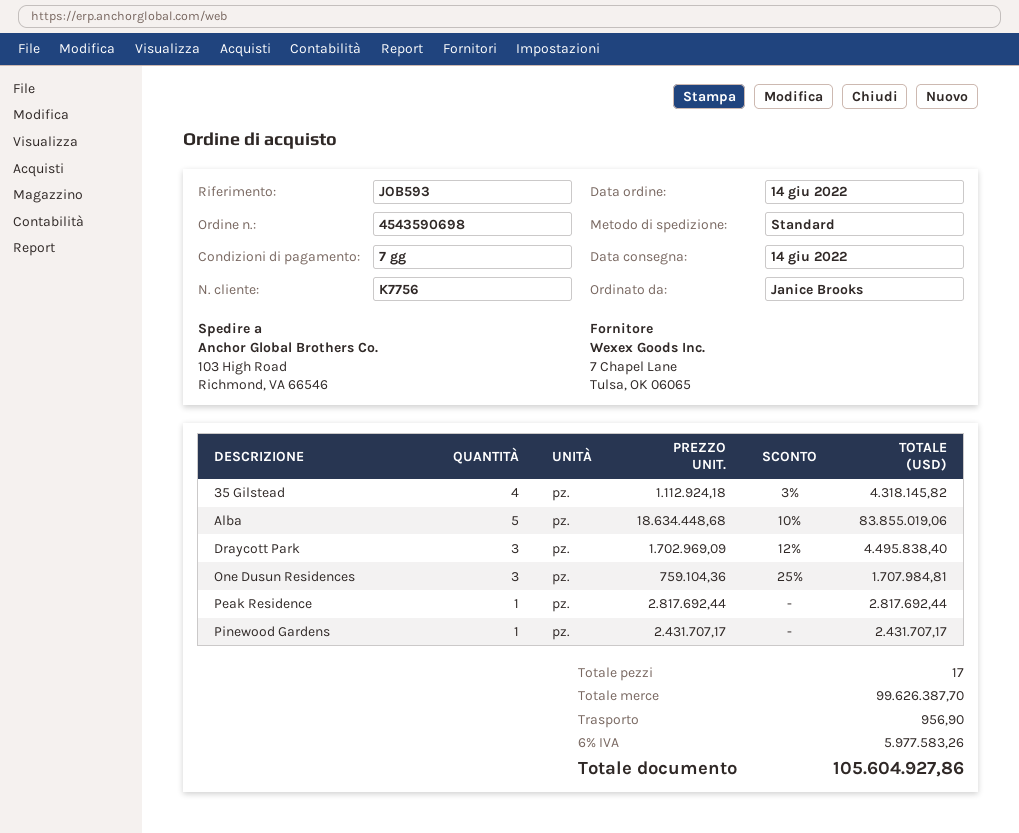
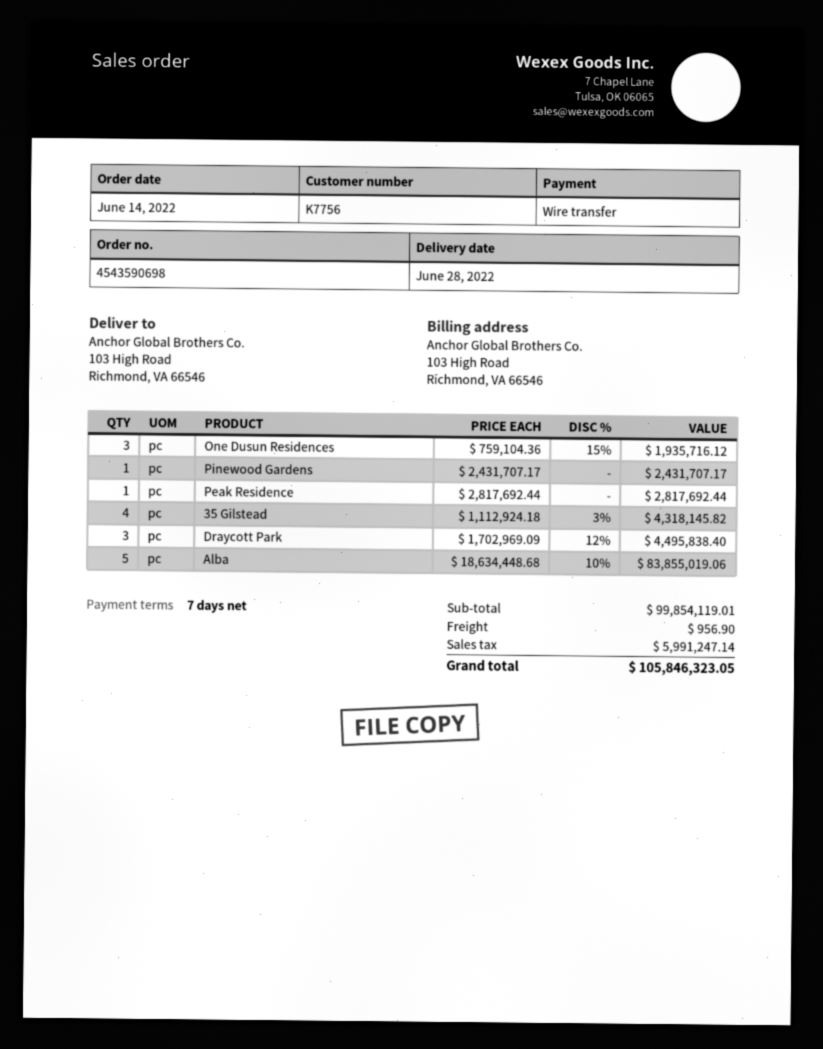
delivery date: 2022-06-14 -> 2022-06-28
One Dusun Residences: 3 x 759104.36 - 25% = 1707984.81 -> 3 x 759104.36 - 15% = 1935716.12
subtotal: 99626387.70 -> 99854119.01
tax: 5977583.26 -> 5991247.14
total: 105604927.86 -> 105846323.05

